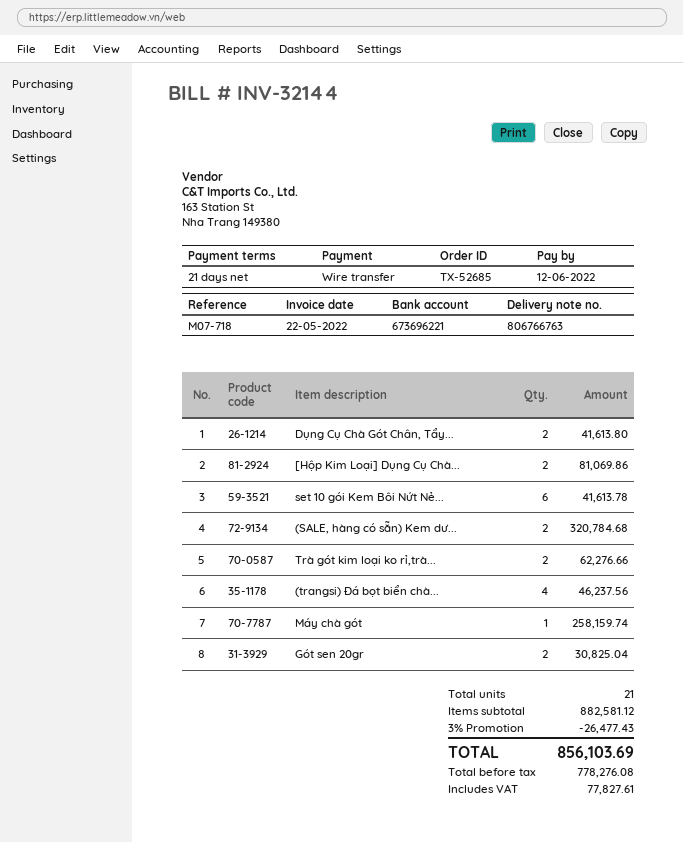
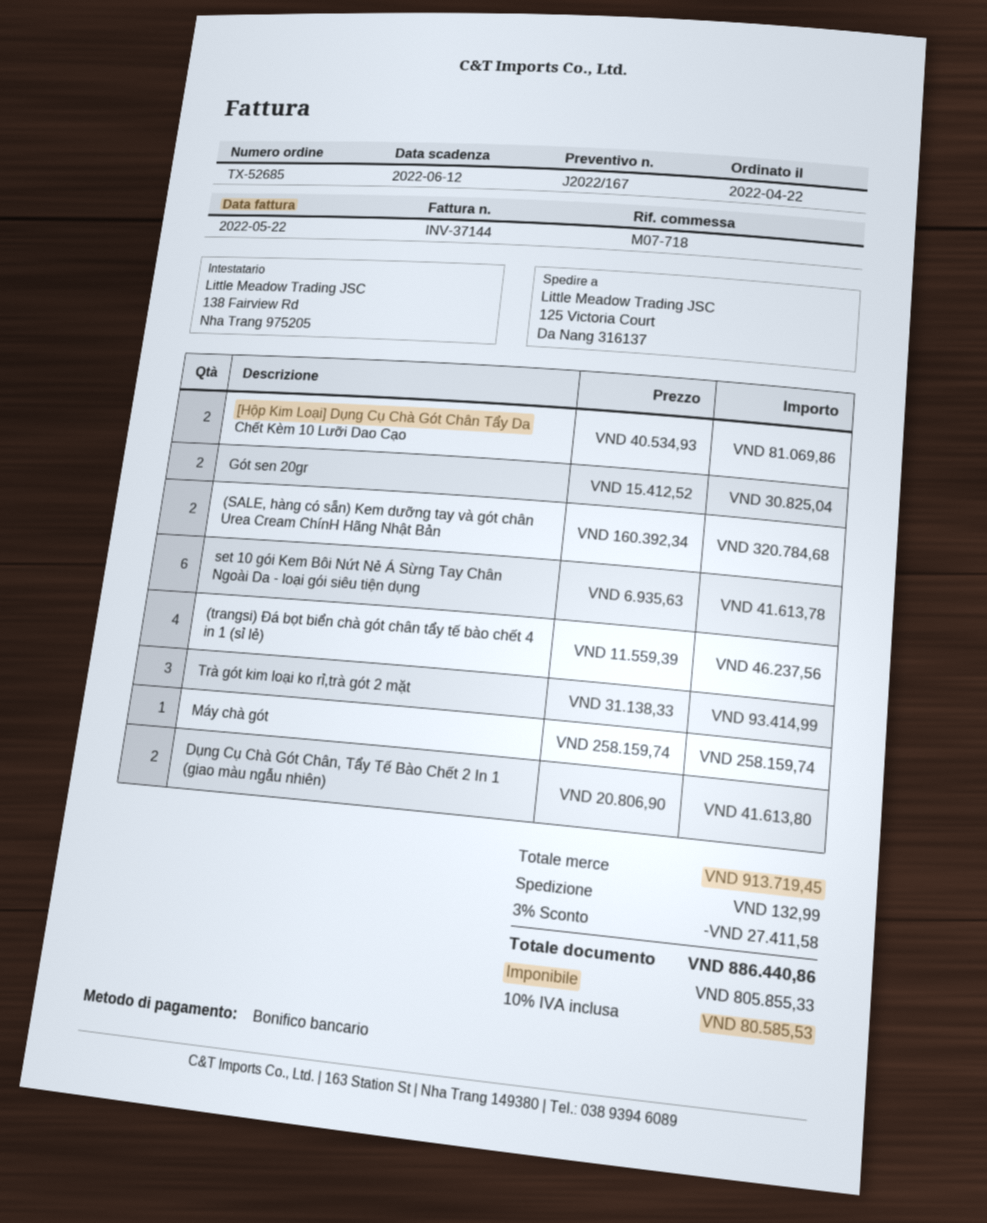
invoice number: INV-32144 -> INV-37144
Trà gót kim loại ko rỉ,trà...: 2 for 62276.66 -> 3 for 93414.99
subtotal: 882581.12 -> 913719.45
discount: 3% = 26477.43 -> 3% = 27411.58
shipping: none -> 132.99
net: 778276.08 -> 805855.33
tax: 77827.61 -> 80585.53
total: 856103.69 -> 886440.86

